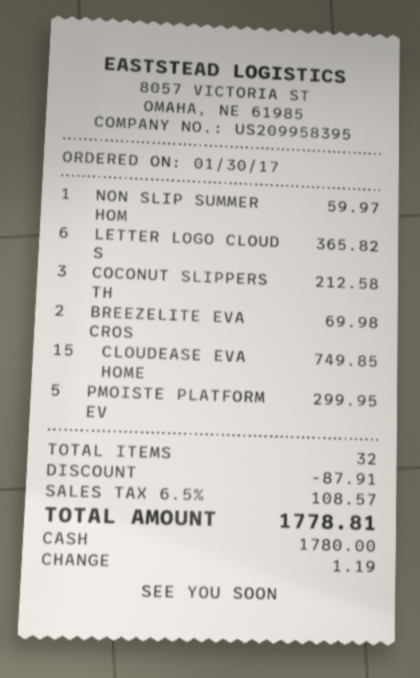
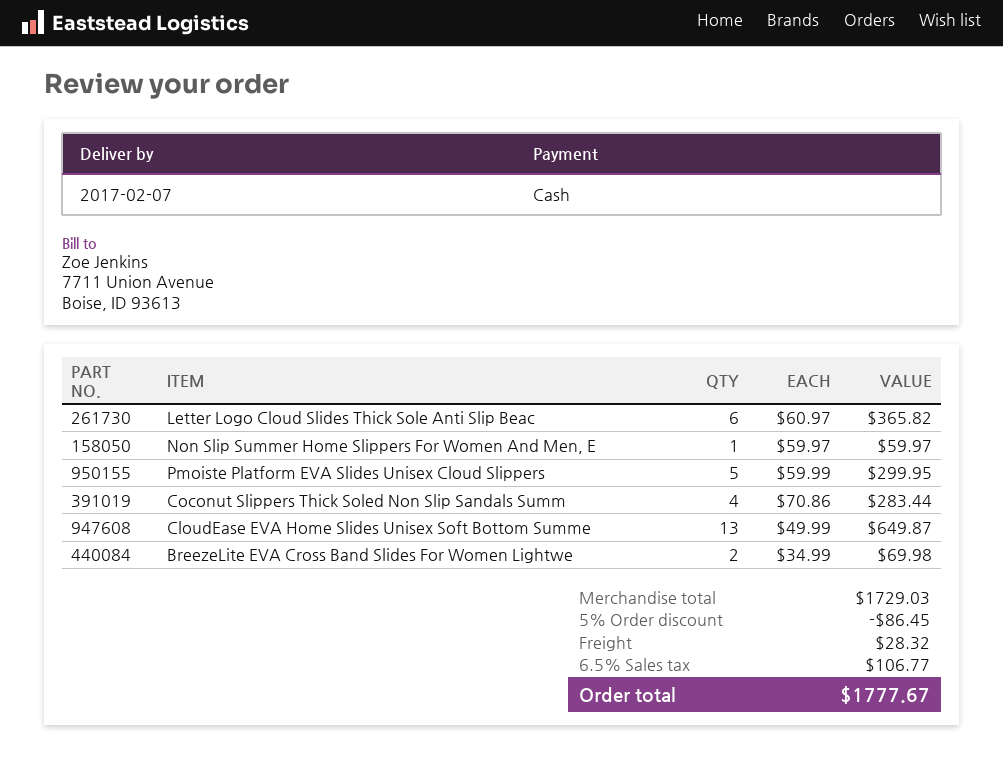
COCONUT SLIPPERS TH: 3 for 212.58 -> 4 for 283.44
CLOUDEASE EVA HOME: 15 for 749.85 -> 13 for 649.87
discount: 87.91 -> 86.45
shipping: none -> 28.32
tax: 6.5% = 108.57 -> 6.5% = 106.77
total: 1778.81 -> 1777.67

